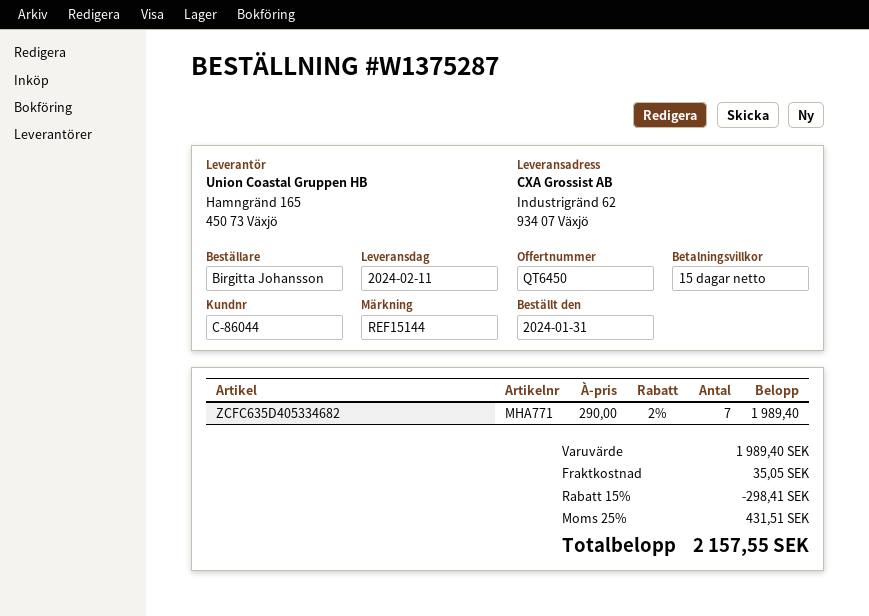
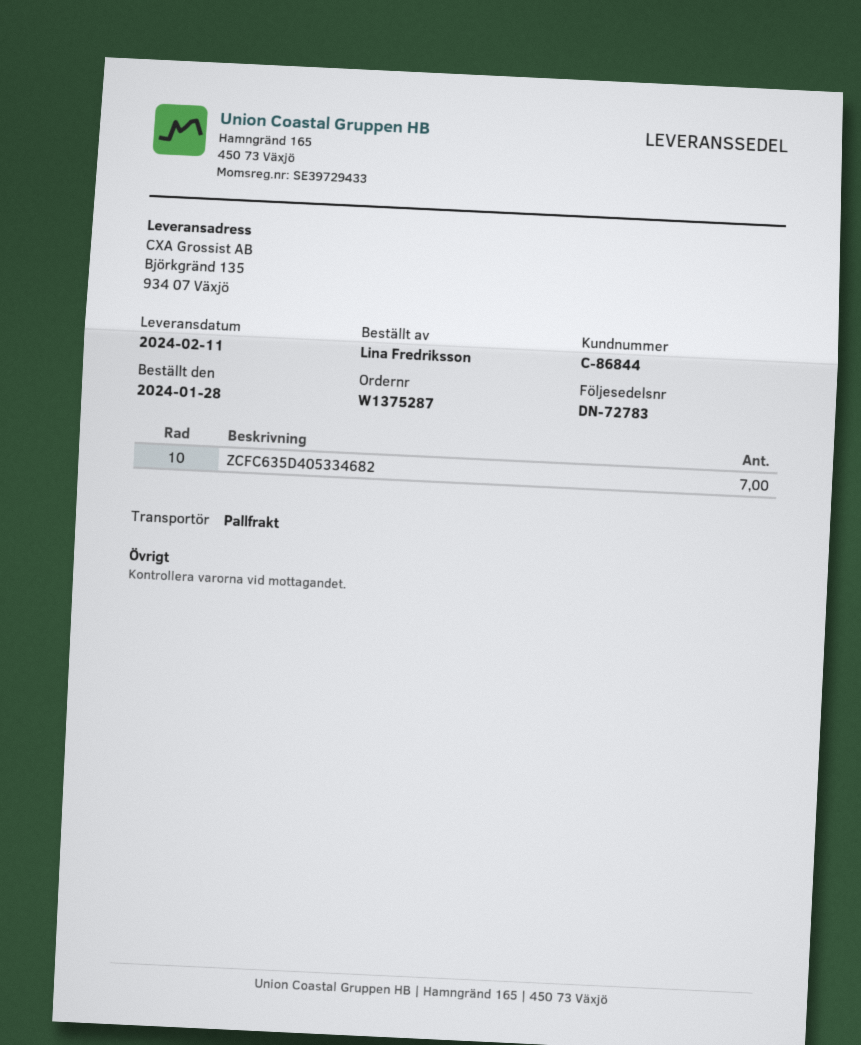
order date: 2024-01-31 -> 2024-01-28
customer number: C-86044 -> C-86844
ordered by: Birgitta Johansson -> Lina Fredriksson
ship to: Industrigränd 62, 934 07 Växjö -> Björkgränd 135, 934 07 Växjö

